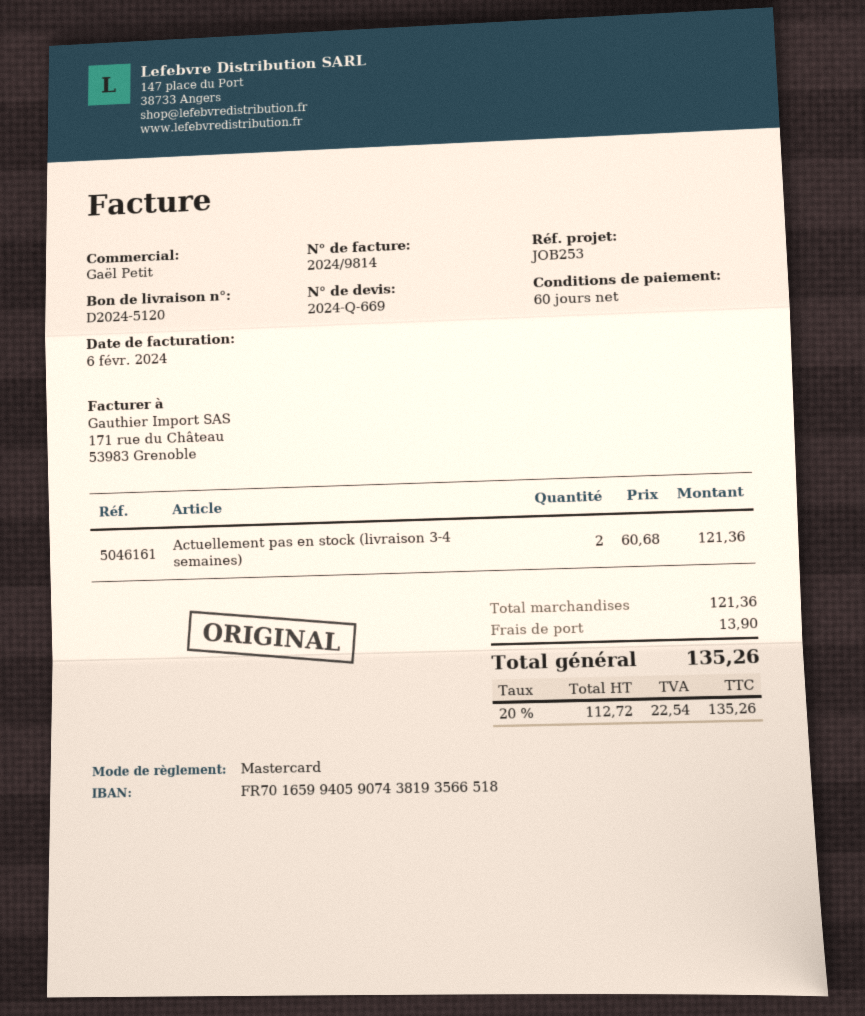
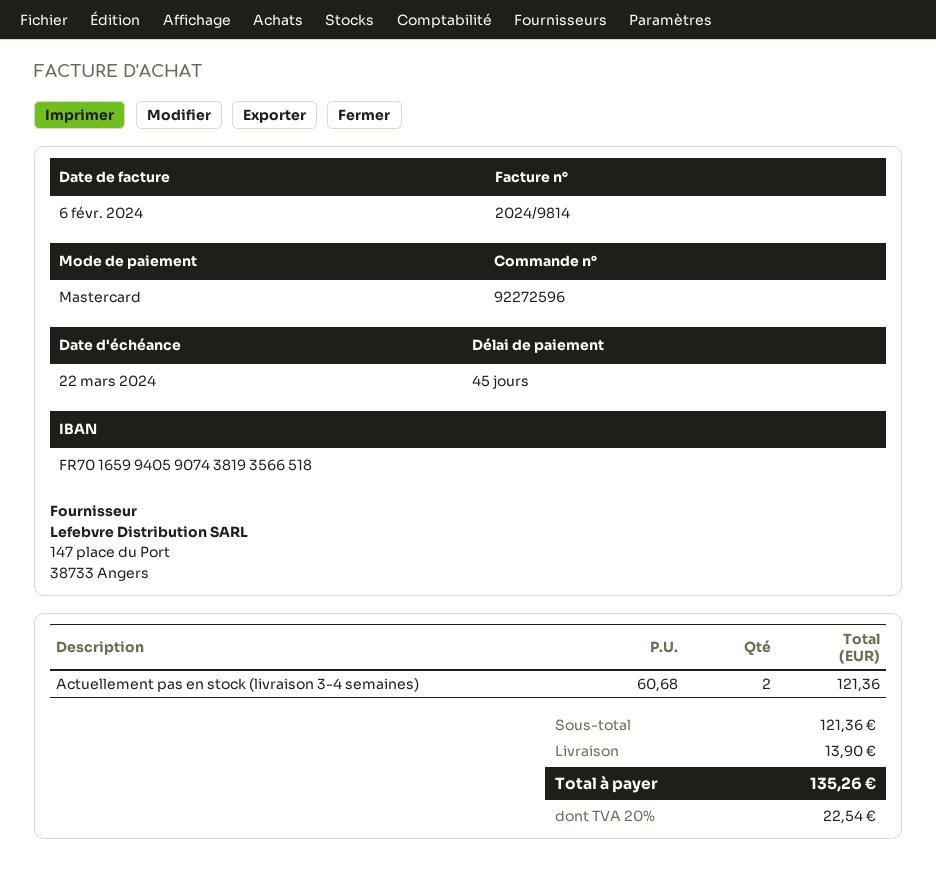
payment terms: 60 days -> 45 days

